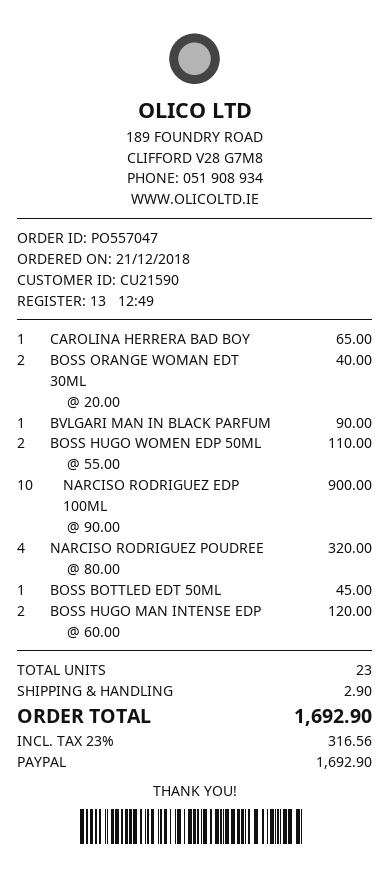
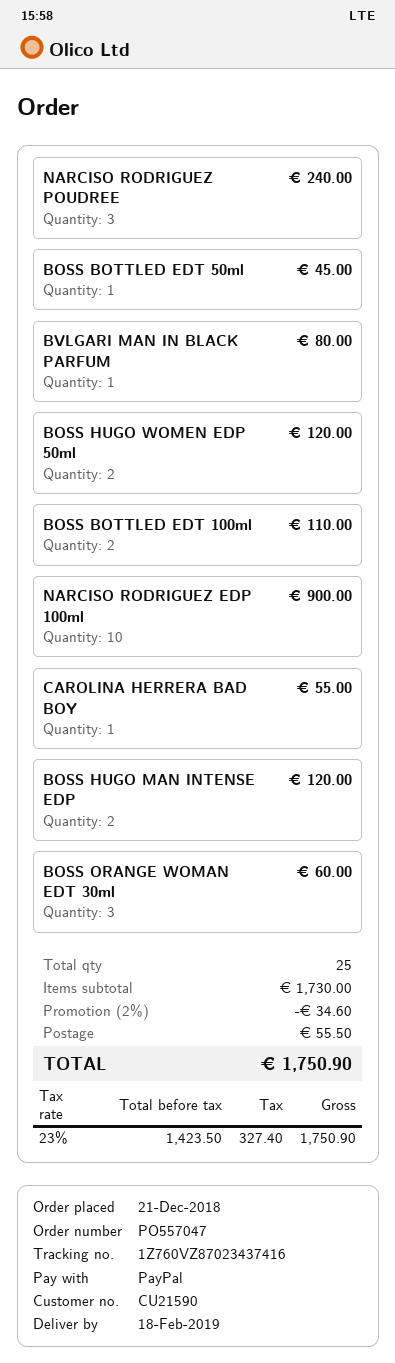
CAROLINA HERRERA BAD BOY: 1 for 65.00 -> 1 for 55.00
BOSS ORANGE WOMAN EDT 30ML: 2 for 40.00 -> 3 for 60.00
BVLGARI MAN IN BLACK PARFUM: 1 for 90.00 -> 1 for 80.00
BOSS HUGO WOMEN EDP 50ML: 2 for 110.00 -> 2 for 120.00
NARCISO RODRIGUEZ POUDREE: 4 for 320.00 -> 3 for 240.00
BOSS BOTTLED EDT 100ml: none -> 2 for 110.00
total quantity: 23 -> 25
discount: none -> 2% = 34.60
shipping: 2.90 -> 55.50
tax: 23% = 316.56 -> 23% = 327.40
total: 1692.90 -> 1750.90

